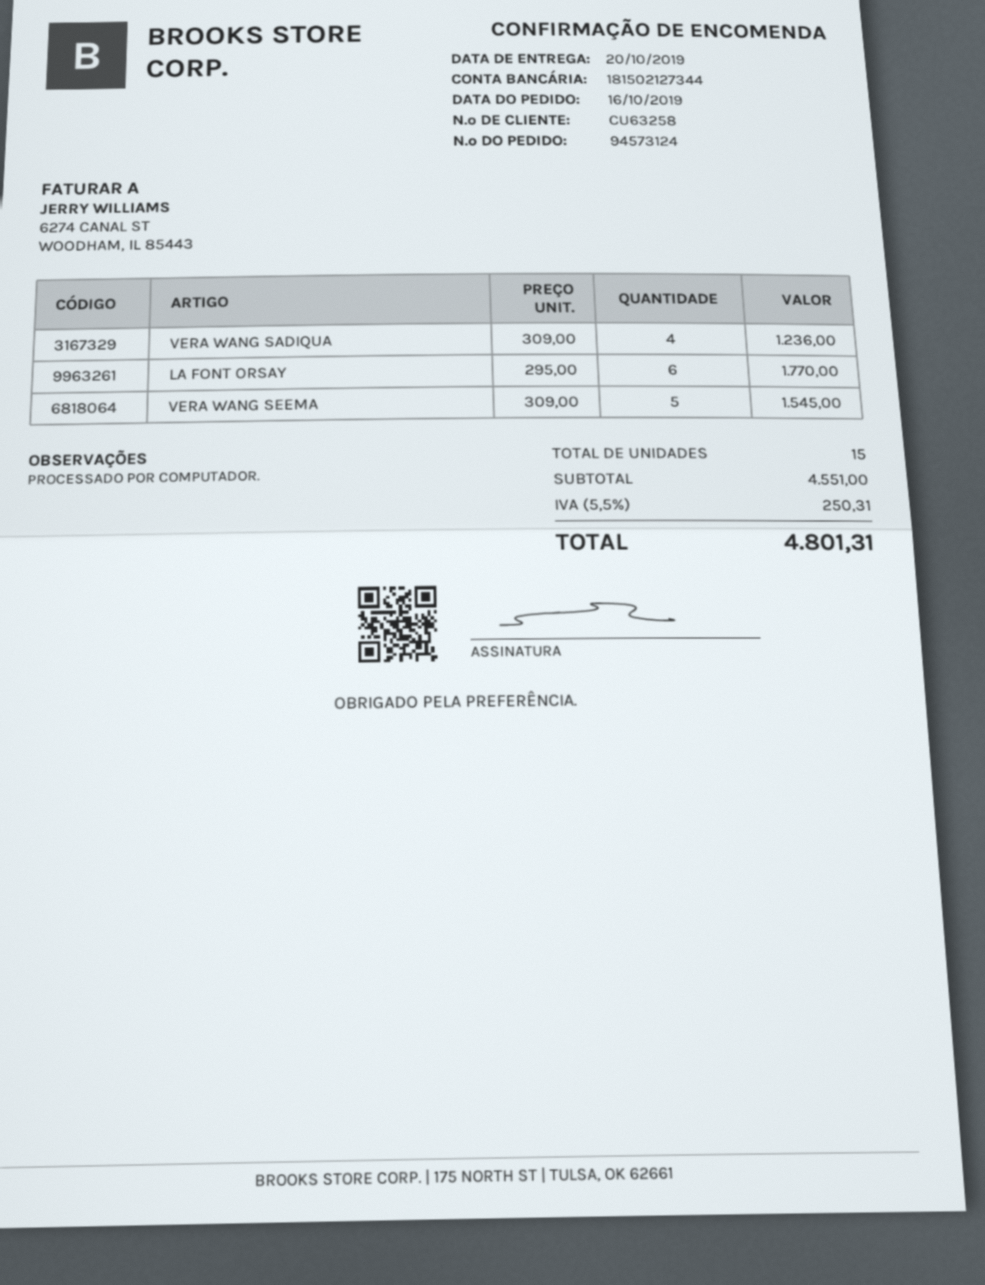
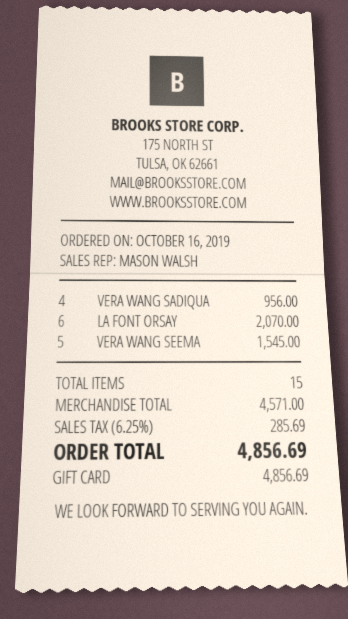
VERA WANG SADIQUA: 4 for 1236.00 -> 4 for 956.00
LA FONT ORSAY: 6 for 1770.00 -> 6 for 2070.00
subtotal: 4551.00 -> 4571.00
tax: 5.5% = 250.31 -> 6.25% = 285.69
total: 4801.31 -> 4856.69

